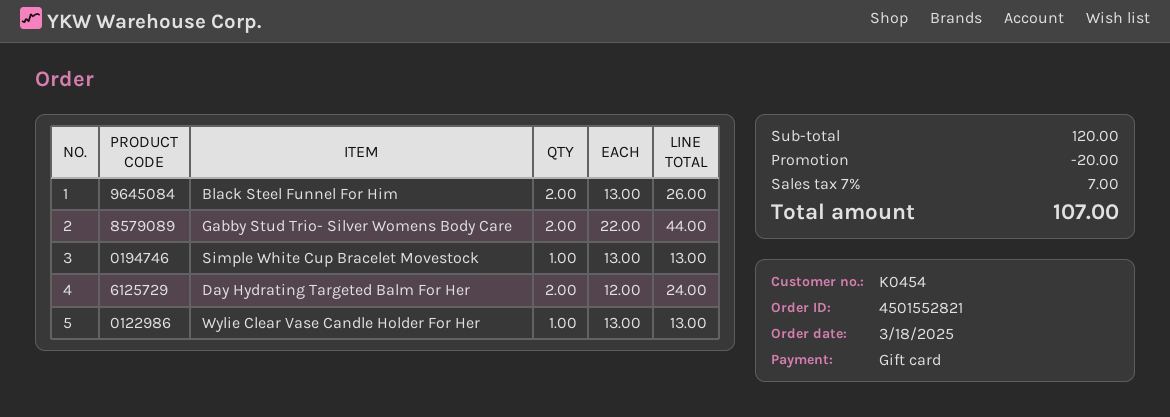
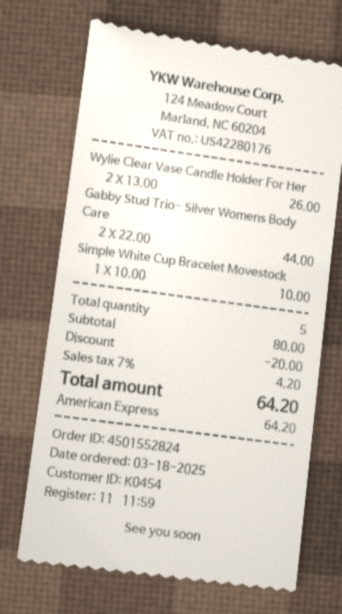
order number: 4501552821 -> 4501552824
payment method: gift card -> American Express
Black Steel Funnel For Him: 2 x 13.00 = 26.00 -> none
Simple White Cup Bracelet Movestock: 1 x 13.00 = 13.00 -> 1 x 10.00 = 10.00
Day Hydrating Targeted Balm For Her: 2 x 12.00 = 24.00 -> none
Wylie Clear Vase Candle Holder For Her: 1 x 13.00 = 13.00 -> 2 x 13.00 = 26.00
subtotal: 120.00 -> 80.00
tax: 7% = 7.00 -> 7% = 4.20
total: 107.00 -> 64.20

